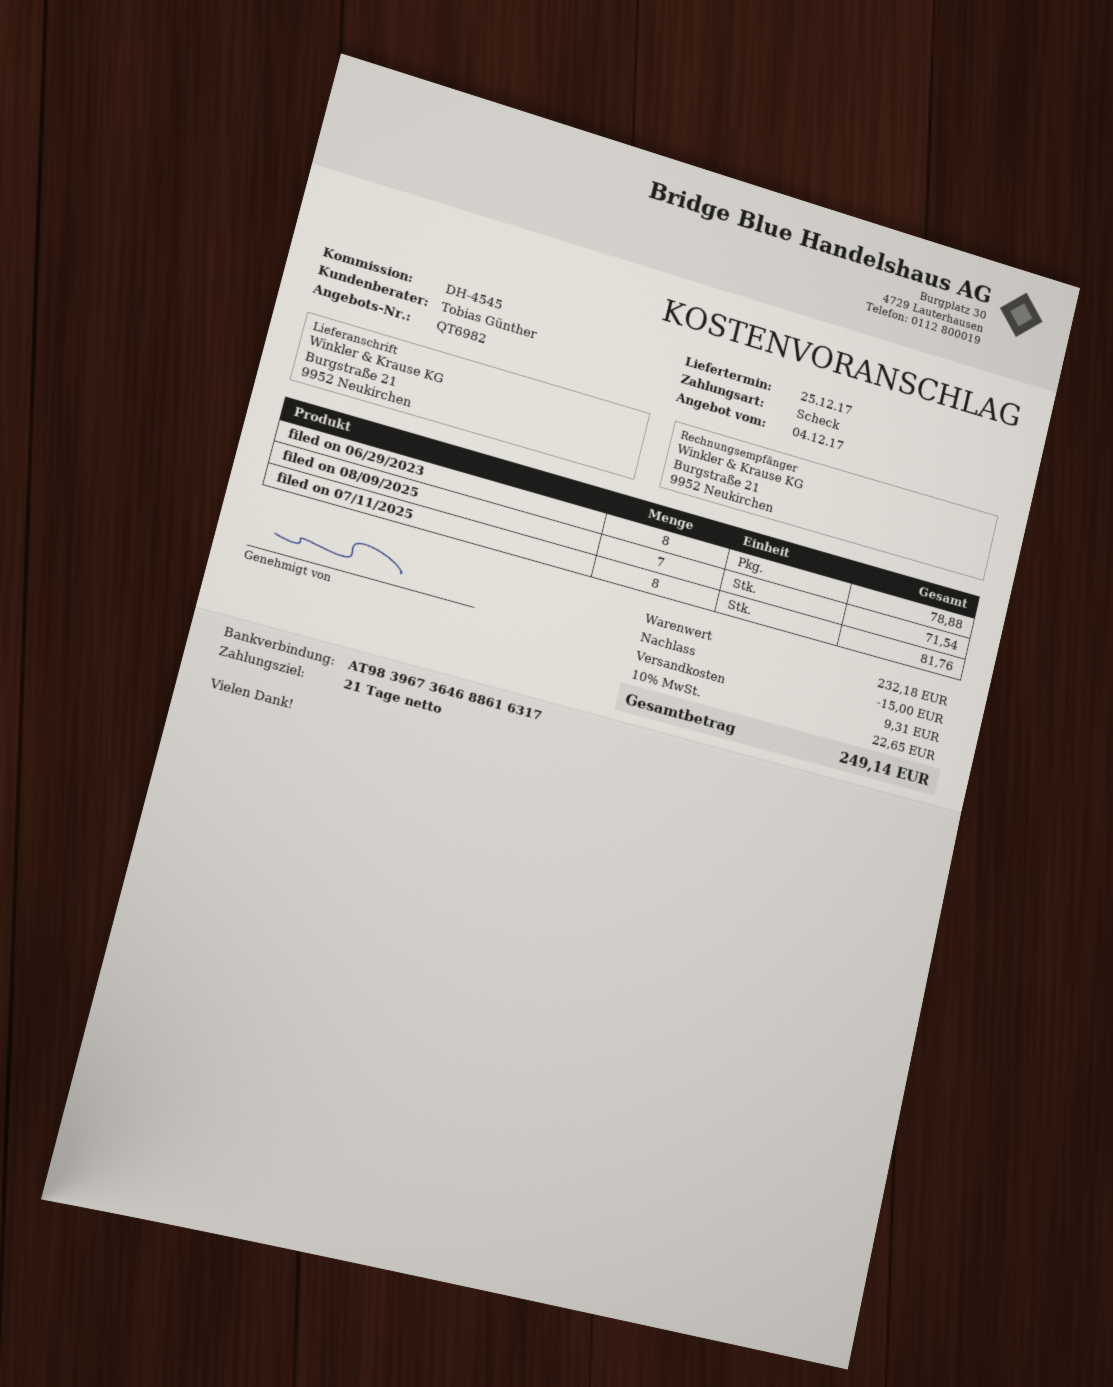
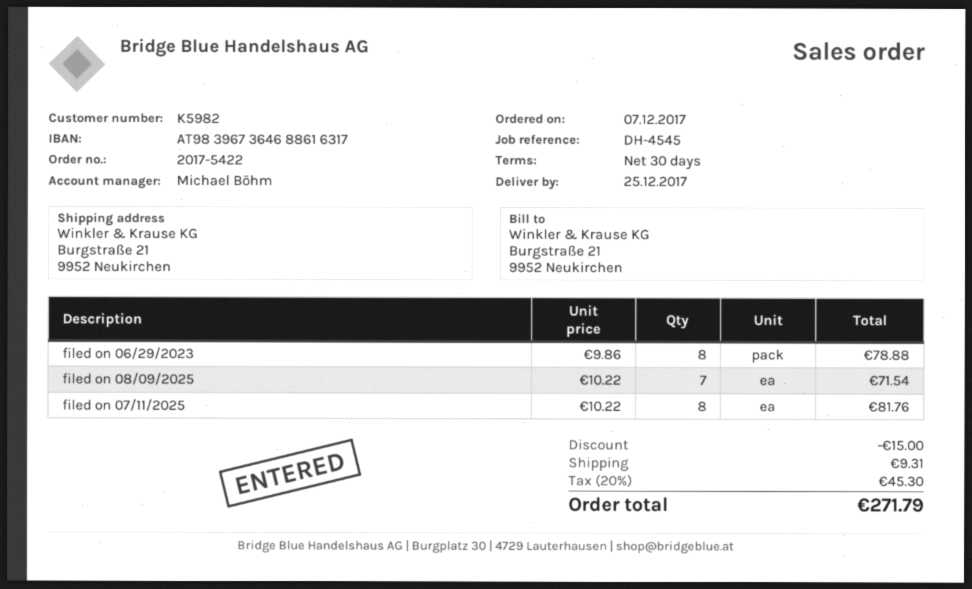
payment terms: 21 days -> 30 days
sales rep: Tobias Günther -> Michael Böhm
tax: 10% = 22.65 -> 20% = 45.30
total: 249.14 -> 271.79

